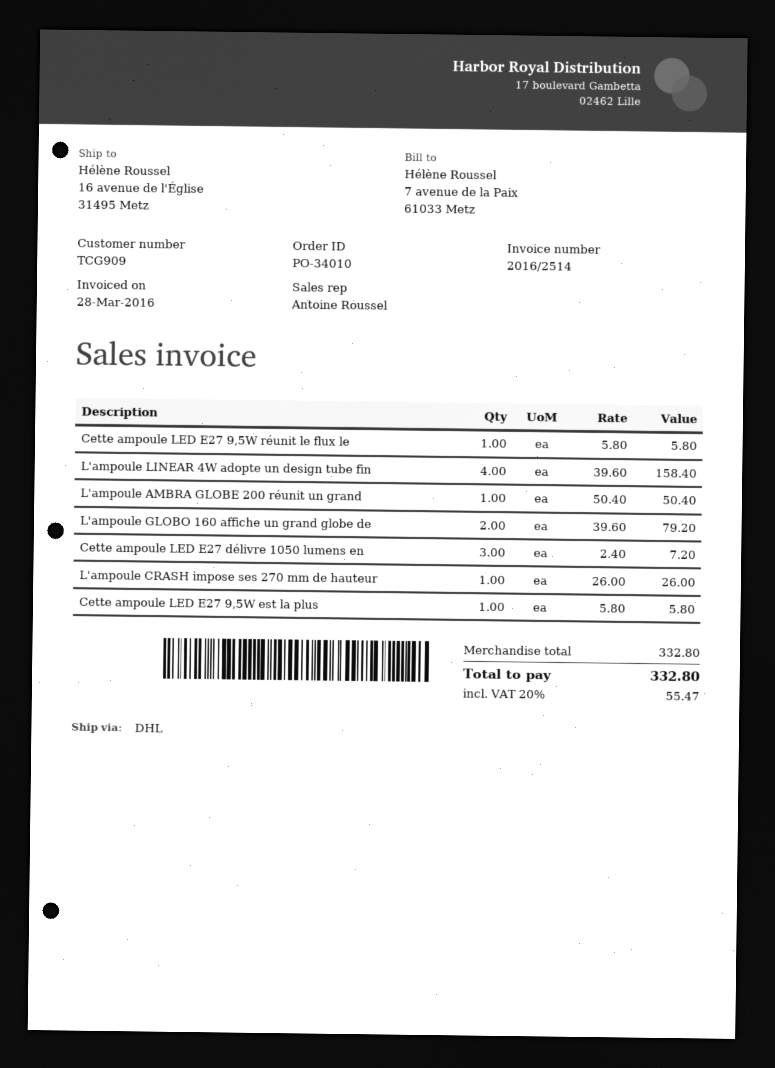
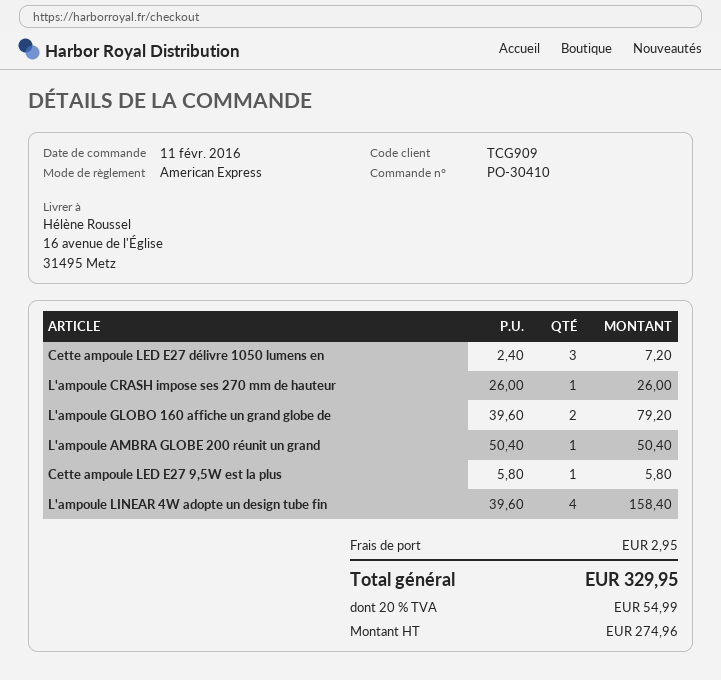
order number: PO-34010 -> PO-30410
Cette ampoule LED E27 9,5W réunit le flux le: 1 x 5.80 = 5.80 -> none
shipping: none -> 2.95
tax: 20% = 55.47 -> 20% = 54.99
total: 332.80 -> 329.95

